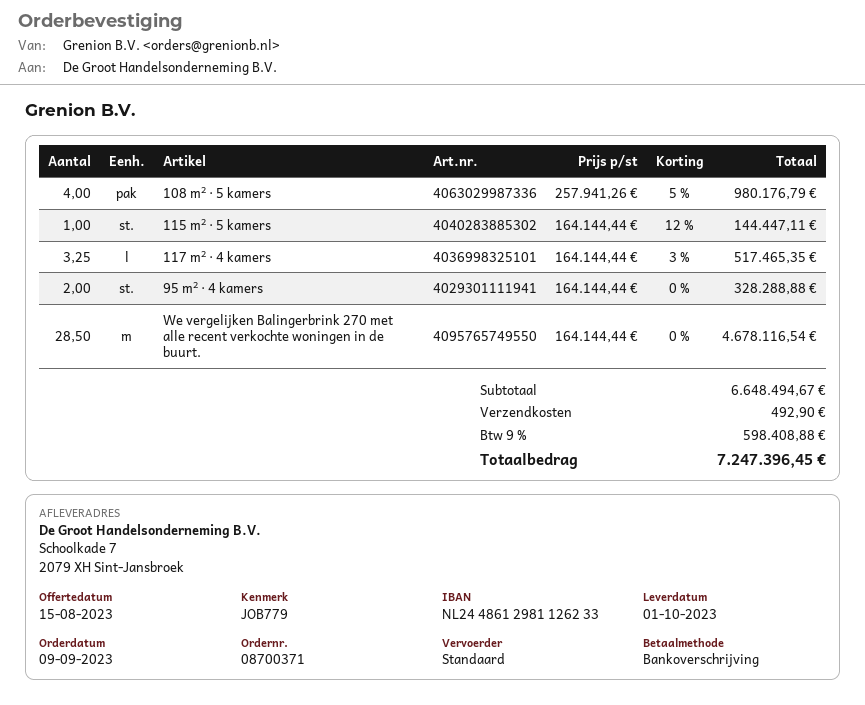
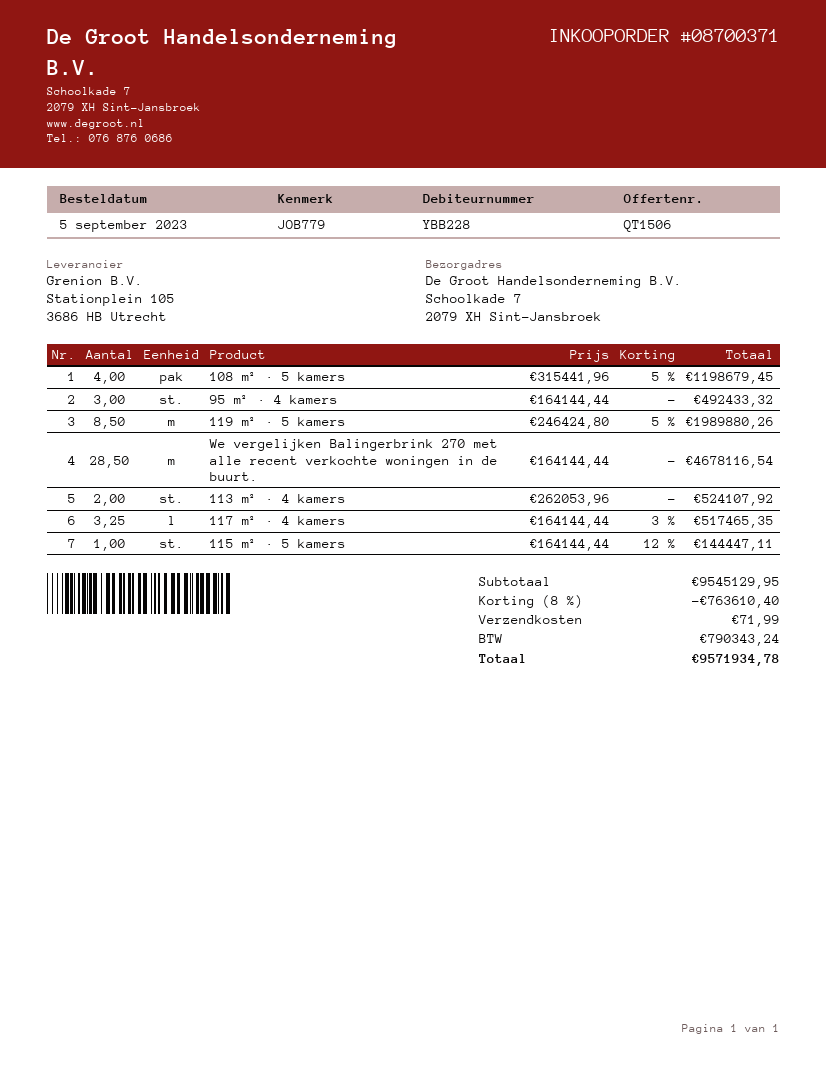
order date: 2023-09-09 -> 2023-09-05
108 m² · 5 kamers: 4 x 257941.26 - 5% = 980176.79 -> 4 x 315441.96 - 5% = 1198679.45
95 m² · 4 kamers: 2 x 164144.44 = 328288.88 -> 3 x 164144.44 = 492433.32
119 m² · 5 kamers: none -> 8.5 x 246424.80 - 5% = 1989880.26
113 m² · 4 kamers: none -> 2 x 262053.96 = 524107.92
subtotal: 6648494.67 -> 9545129.95
discount: none -> 8% = 763610.40
shipping: 492.90 -> 71.99
tax: 598408.88 -> 790343.24
total: 7247396.45 -> 9571934.78

